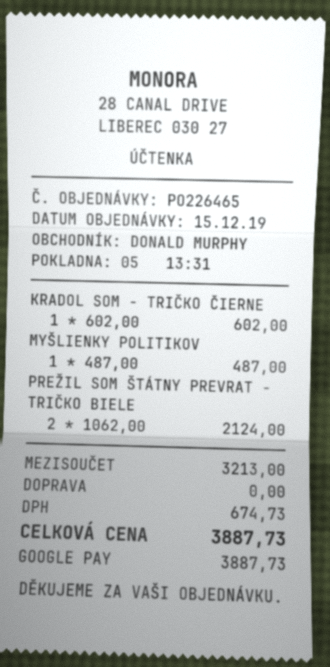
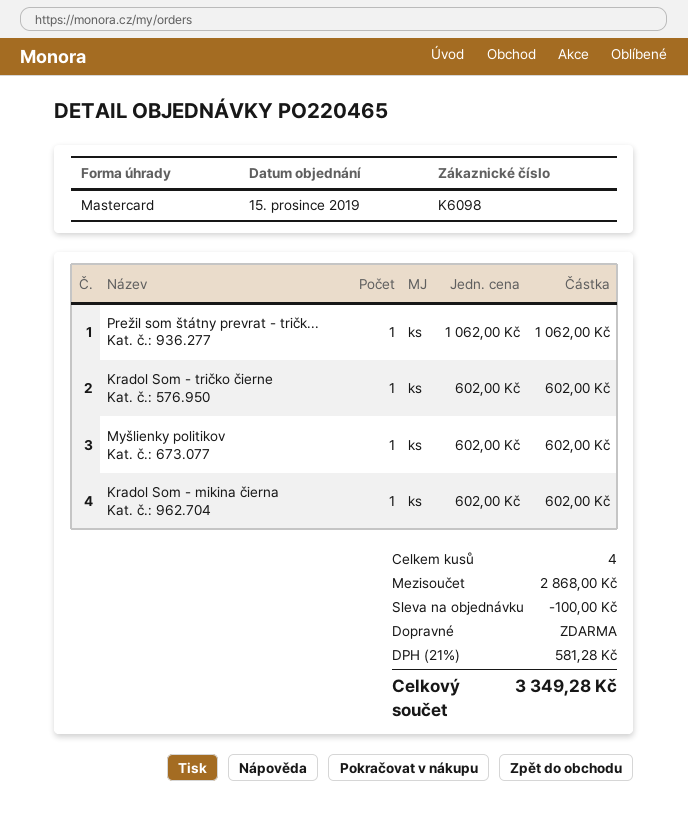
order number: PO226465 -> PO220465
payment method: Google Pay -> Mastercard
MYŠLIENKY POLITIKOV: 1 x 487.00 = 487.00 -> 1 x 602.00 = 602.00
PREŽIL SOM ŠTÁTNY PREVRAT - TRIČKO BIELE: 2 x 1062.00 = 2124.00 -> 1 x 1062.00 = 1062.00
Kradol Som - mikina čierna: none -> 1 x 602.00 = 602.00
subtotal: 3213.00 -> 2868.00
discount: none -> 100.00
tax: 674.73 -> 581.28
total: 3887.73 -> 3349.28

